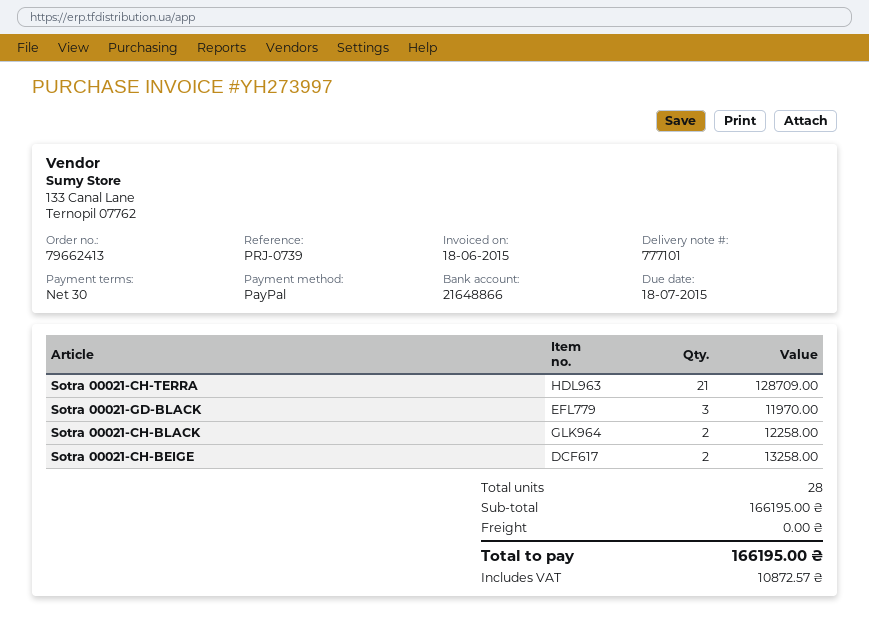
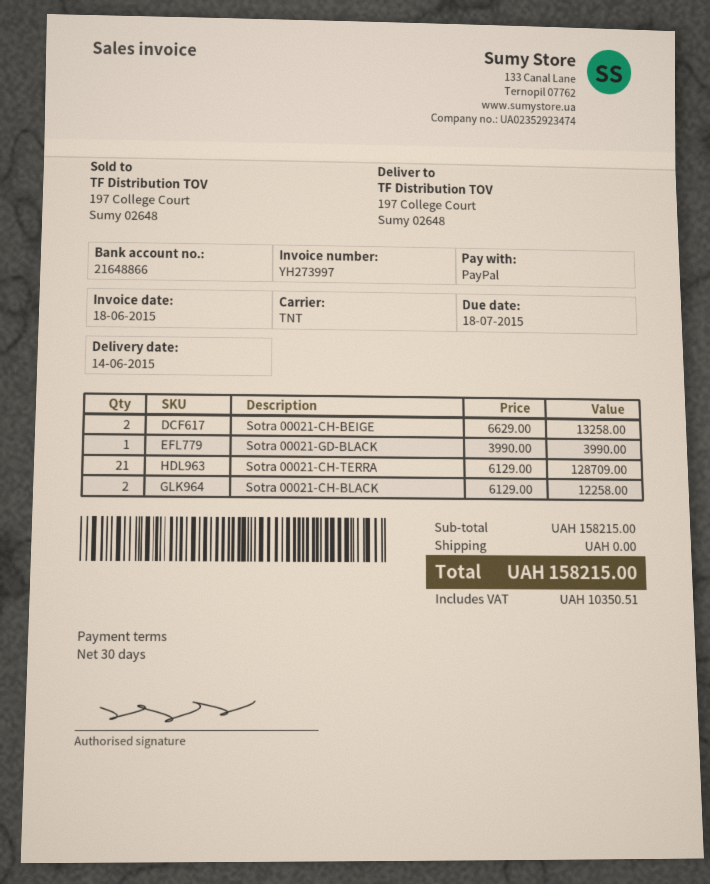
Sotra 00021-GD-BLACK: 3 for 11970.00 -> 1 for 3990.00
subtotal: 166195.00 -> 158215.00
tax: 10872.57 -> 10350.51
total: 166195.00 -> 158215.00

